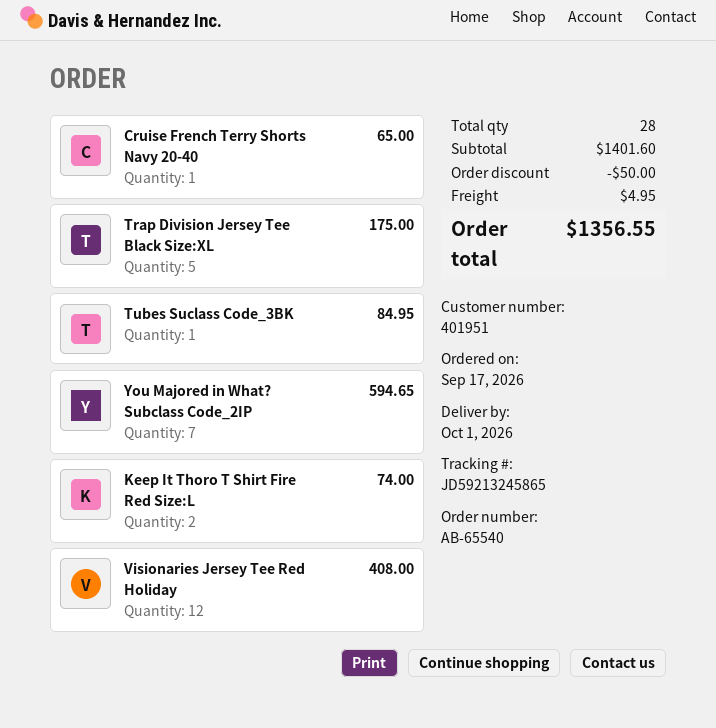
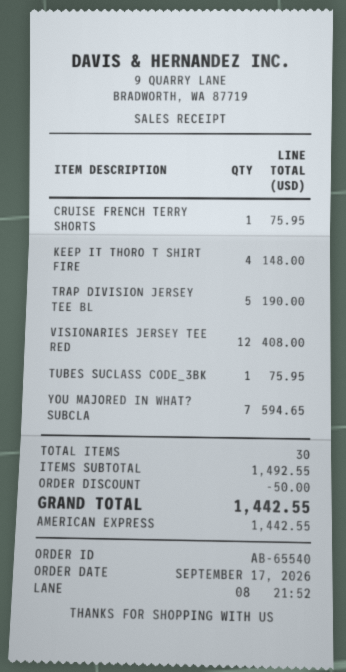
Cruise French Terry Shorts Navy 20-40: 1 for 65.00 -> 1 for 75.95
Trap Division Jersey Tee Black Size:XL: 5 for 175.00 -> 5 for 190.00
Tubes Suclass Code_3BK: 1 for 84.95 -> 1 for 75.95
Keep It Thoro T Shirt Fire Red Size:L: 2 for 74.00 -> 4 for 148.00
total quantity: 28 -> 30
subtotal: 1401.60 -> 1492.55
shipping: 4.95 -> none
total: 1356.55 -> 1442.55

